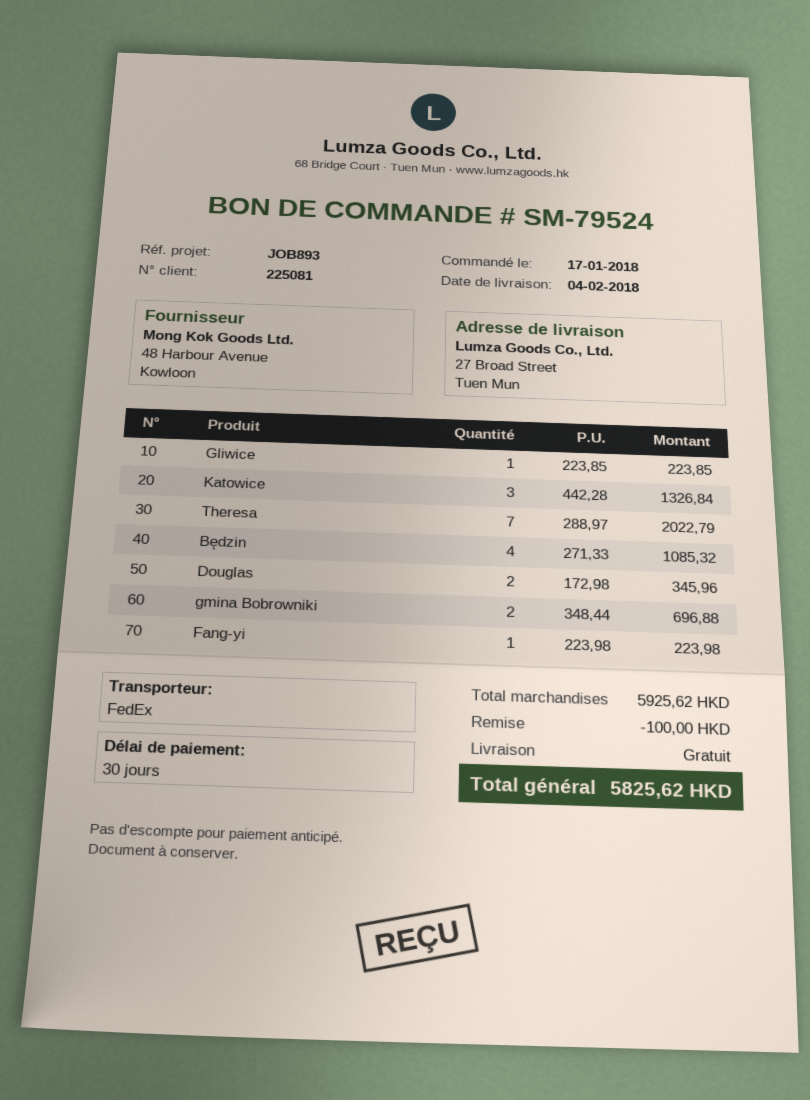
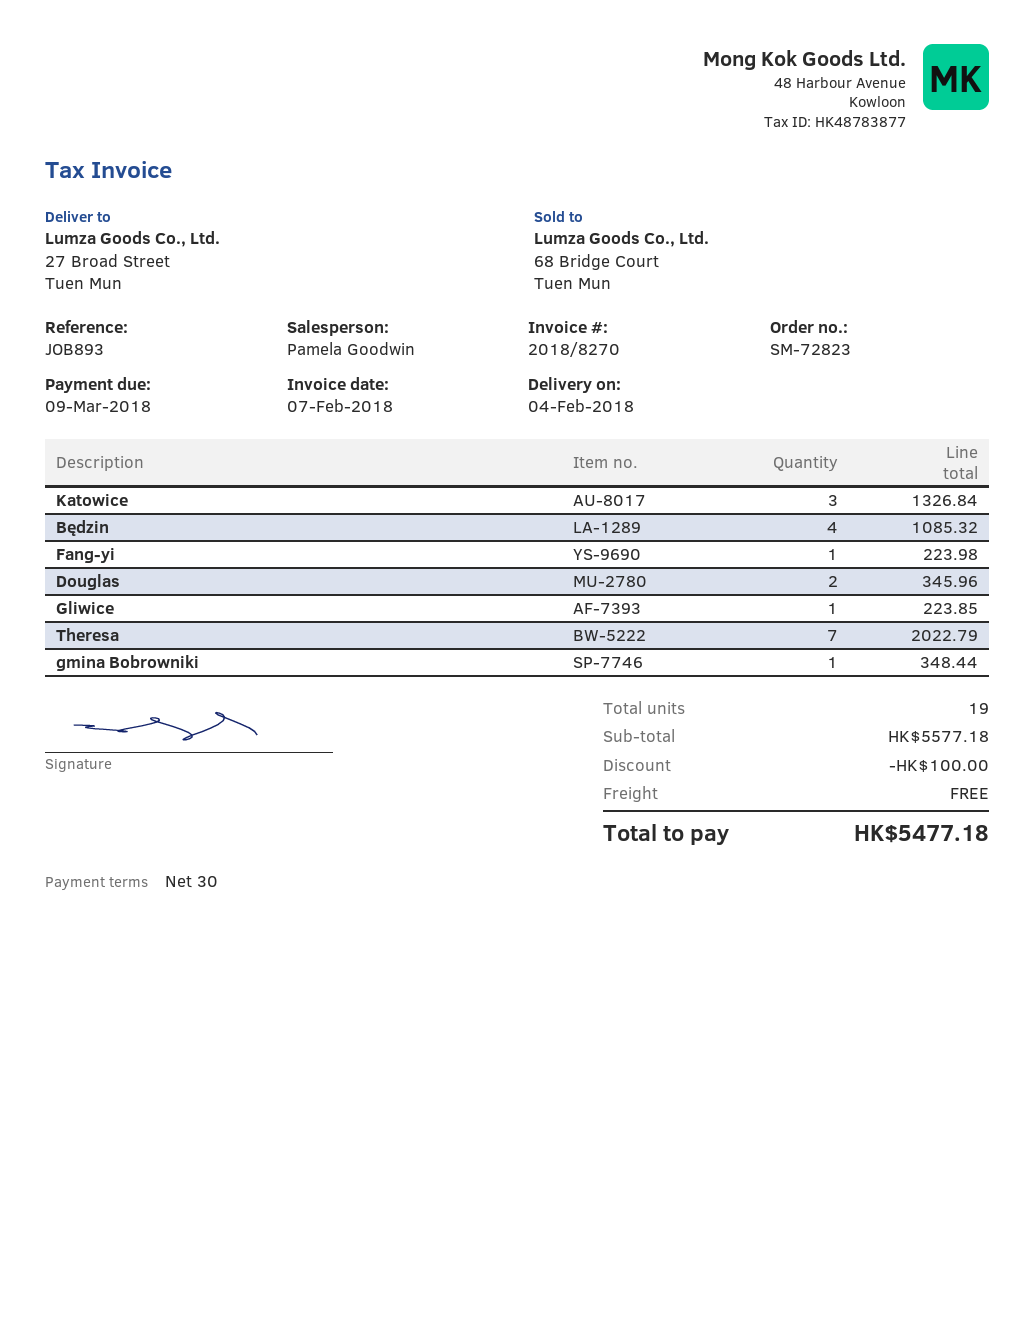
order number: SM-79524 -> SM-72823
gmina Bobrowniki: 2 for 696.88 -> 1 for 348.44
subtotal: 5925.62 -> 5577.18
total: 5825.62 -> 5477.18

